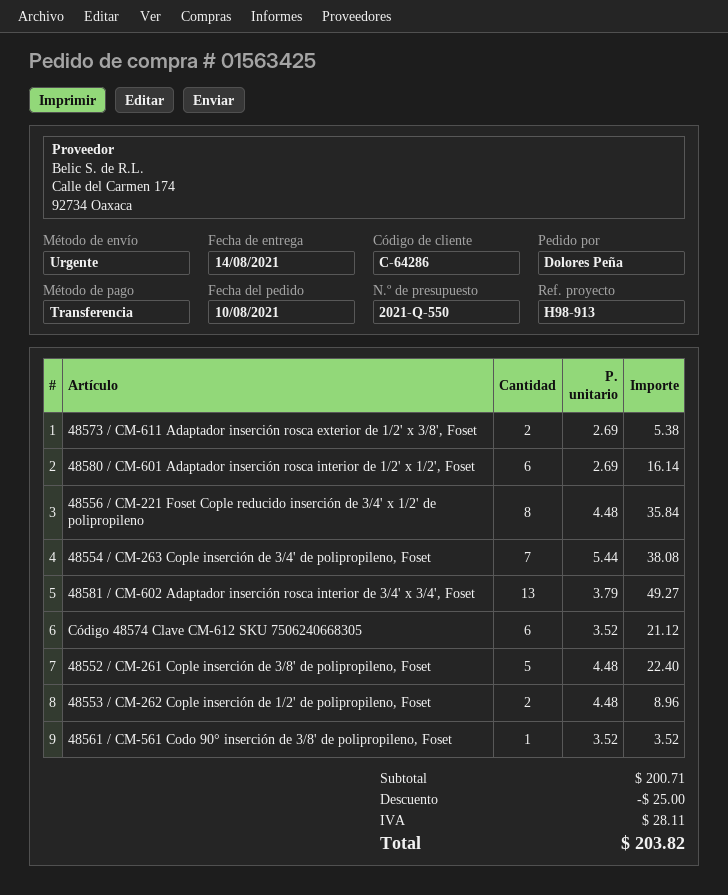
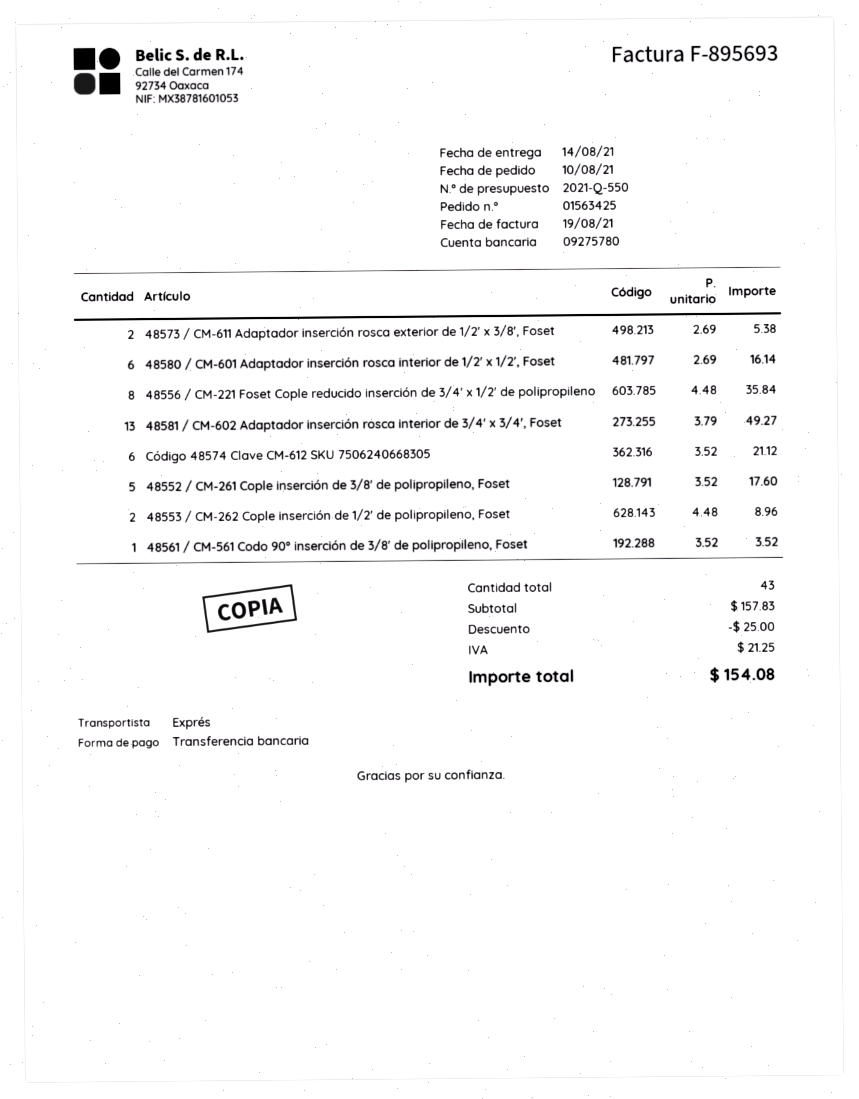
48554 / CM-263 Cople inserción de 3/4' de polipropileno, Foset: 7 x 5.44 = 38.08 -> none
48552 / CM-261 Cople inserción de 3/8' de polipropileno, Foset: 5 x 4.48 = 22.40 -> 5 x 3.52 = 17.60
subtotal: 200.71 -> 157.83
tax: 28.11 -> 21.25
total: 203.82 -> 154.08

